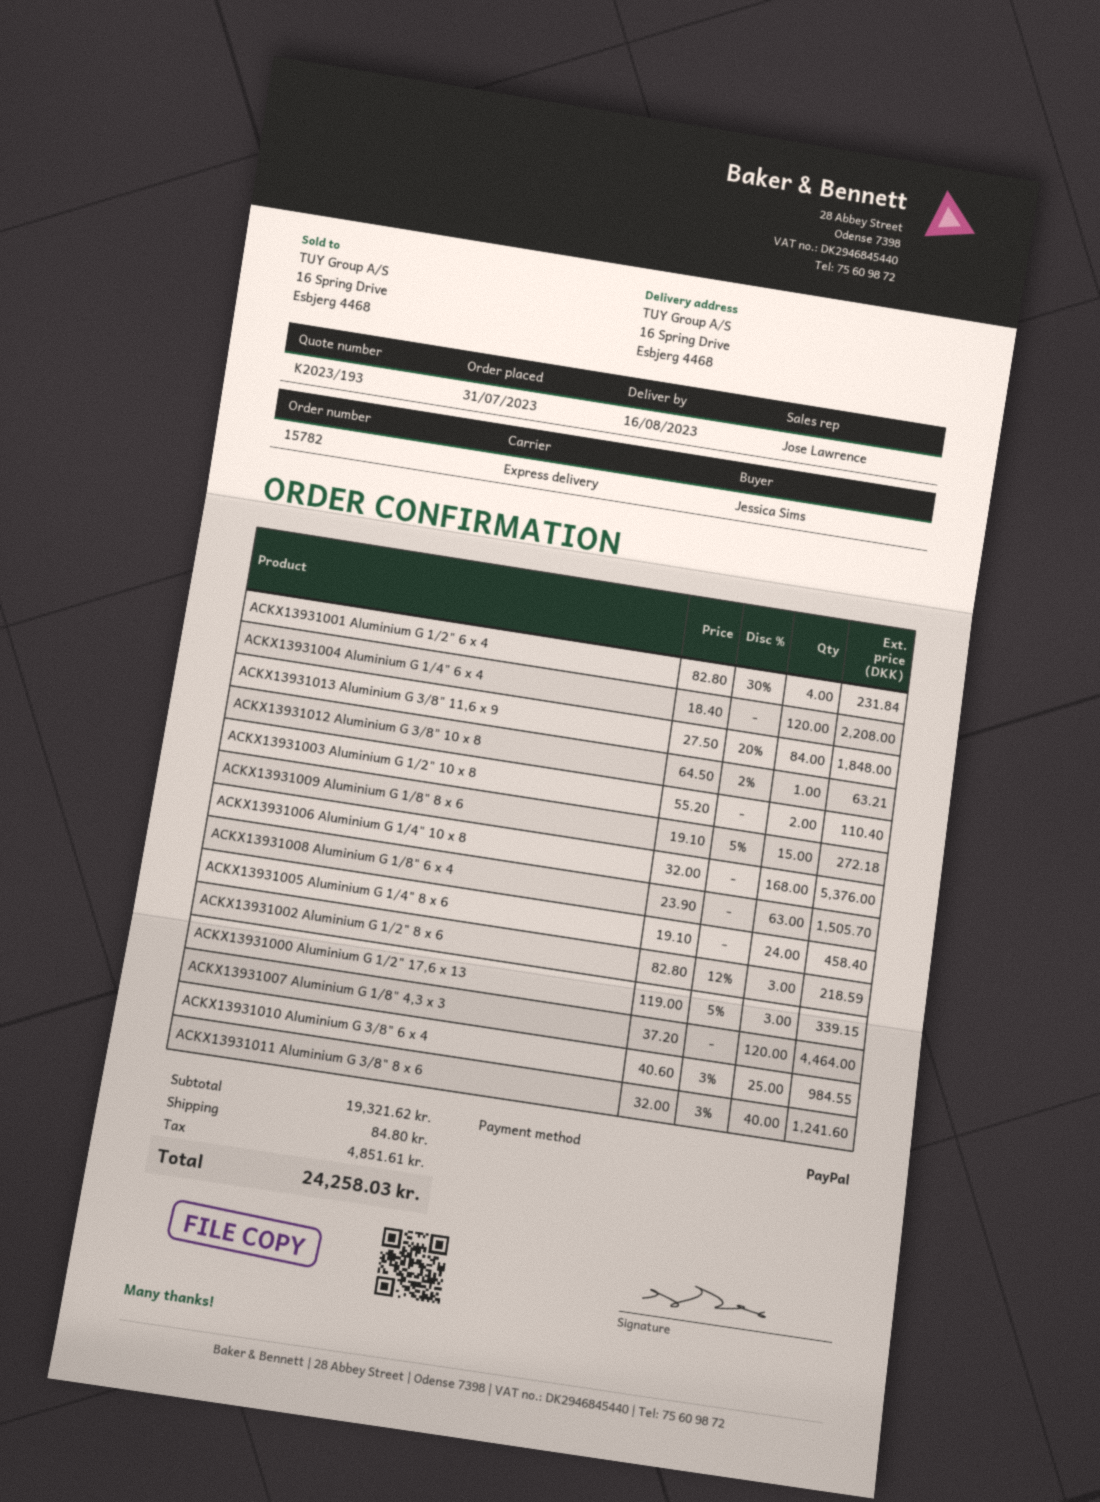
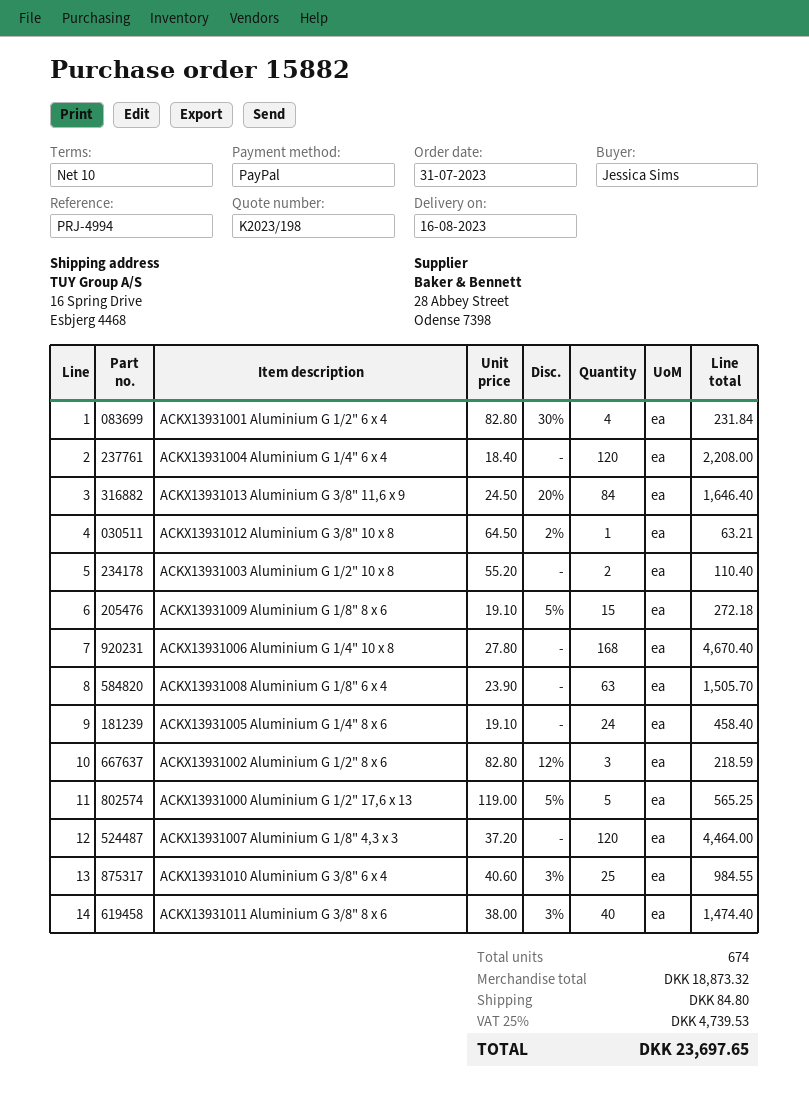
quote number: K2023/193 -> K2023/198
order number: 15782 -> 15882
ACKX13931013 Aluminium G 3/8" 11,6 x 9: 84 x 27.50 - 20% = 1848.00 -> 84 x 24.50 - 20% = 1646.40
ACKX13931006 Aluminium G 1/4" 10 x 8: 168 x 32.00 = 5376.00 -> 168 x 27.80 = 4670.40
ACKX13931000 Aluminium G 1/2" 17,6 x 13: 3 x 119.00 - 5% = 339.15 -> 5 x 119.00 - 5% = 565.25
ACKX13931011 Aluminium G 3/8" 8 x 6: 40 x 32.00 - 3% = 1241.60 -> 40 x 38.00 - 3% = 1474.40
subtotal: 19321.62 -> 18873.32
tax: 4851.61 -> 4739.53
total: 24258.03 -> 23697.65

